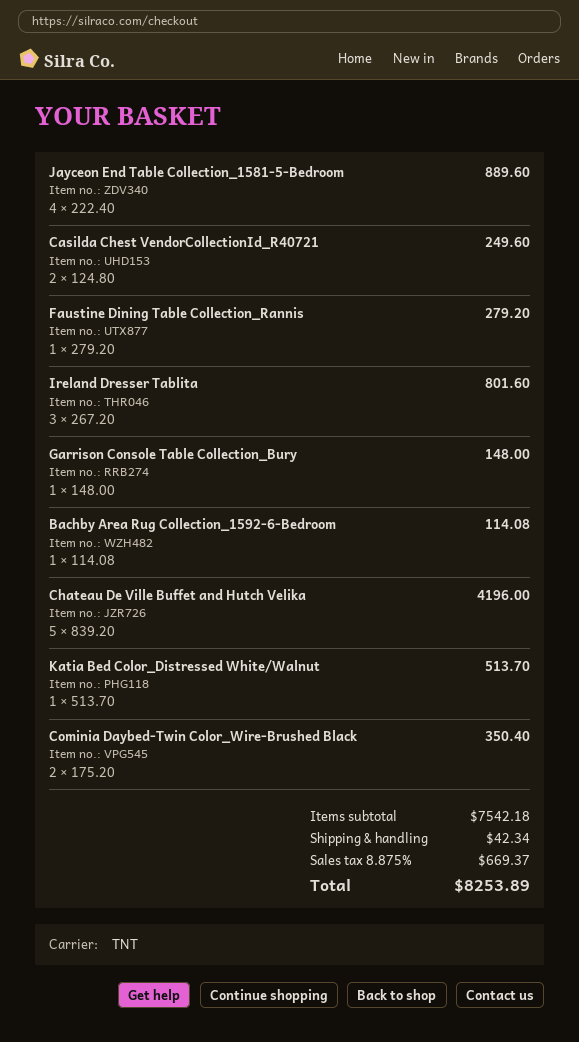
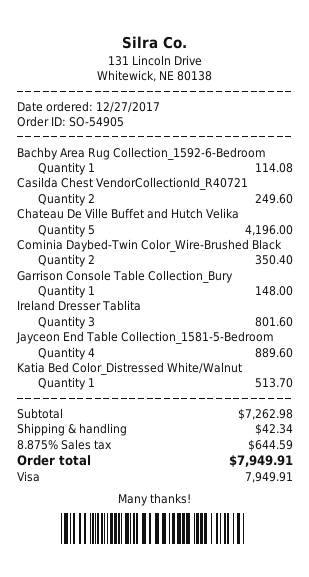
Faustine Dining Table Collection_Rannis: 1 for 279.20 -> none
subtotal: 7542.18 -> 7262.98
tax: 8.875% = 669.37 -> 8.875% = 644.59
total: 8253.89 -> 7949.91

